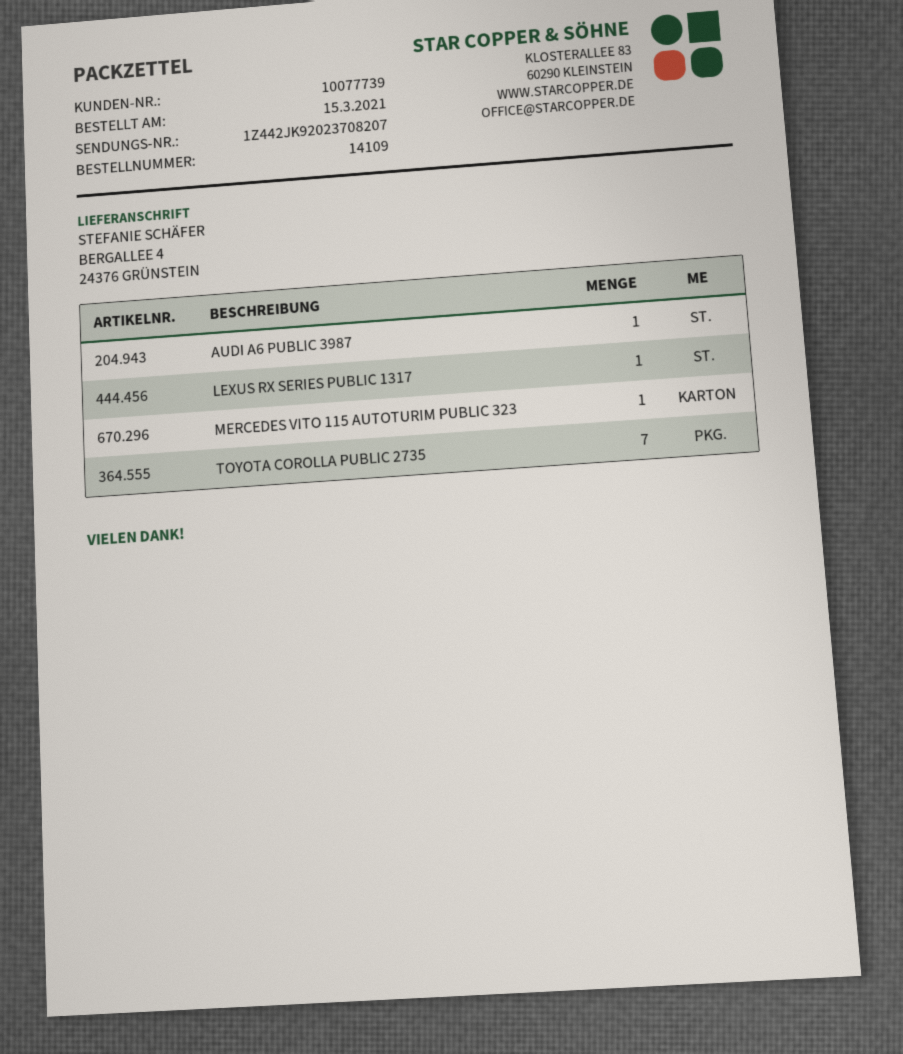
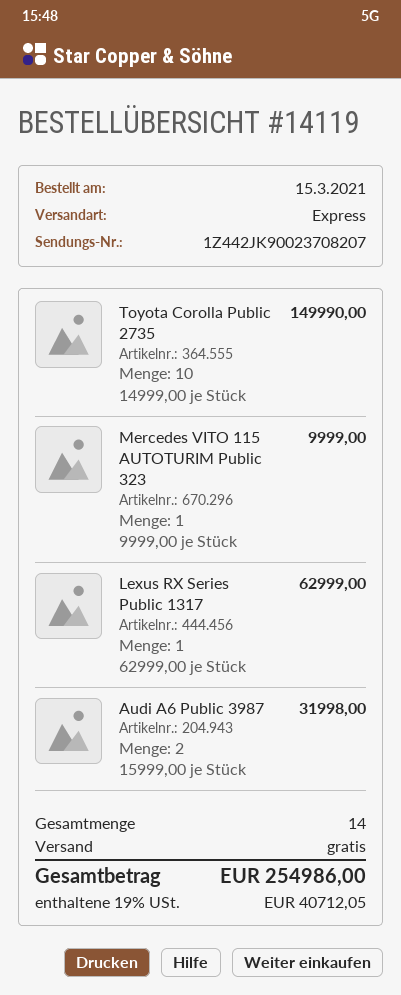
order number: 14109 -> 14119
tracking number: 1Z442JK92023708207 -> 1Z442JK90023708207
AUDI A6 PUBLIC 3987: 1 -> 2
TOYOTA COROLLA PUBLIC 2735: 7 -> 10

